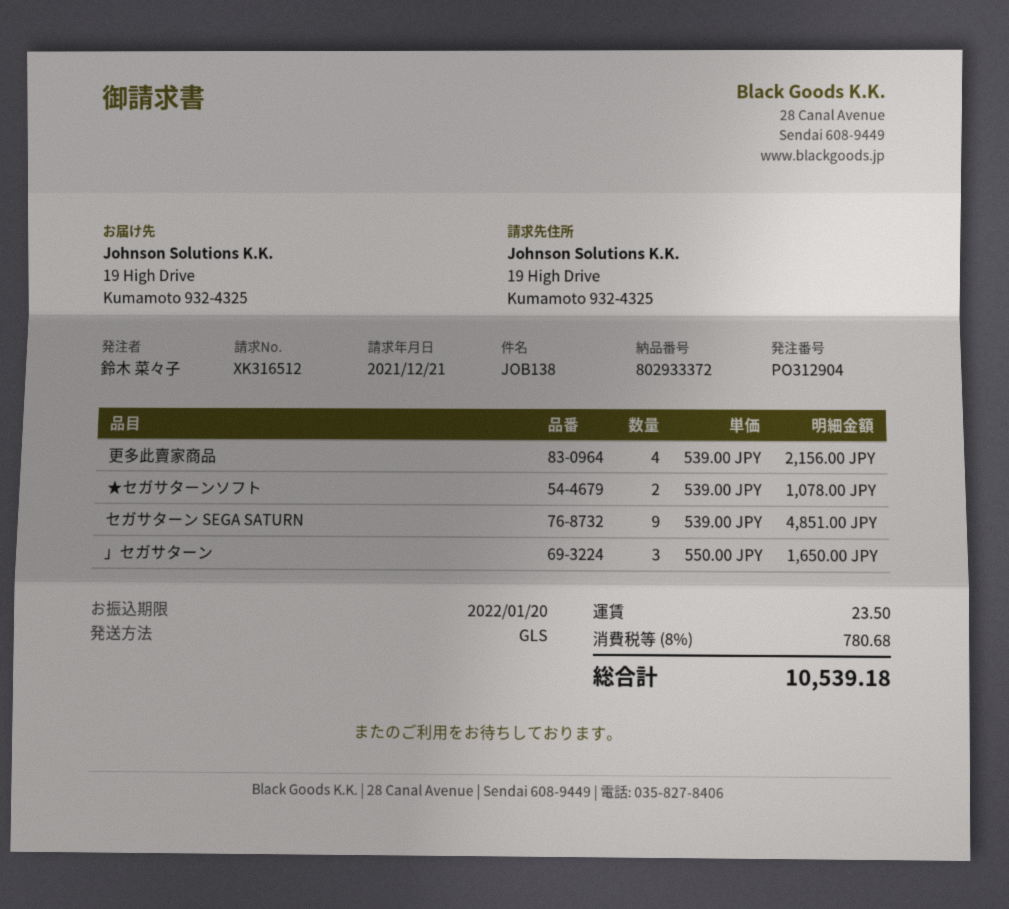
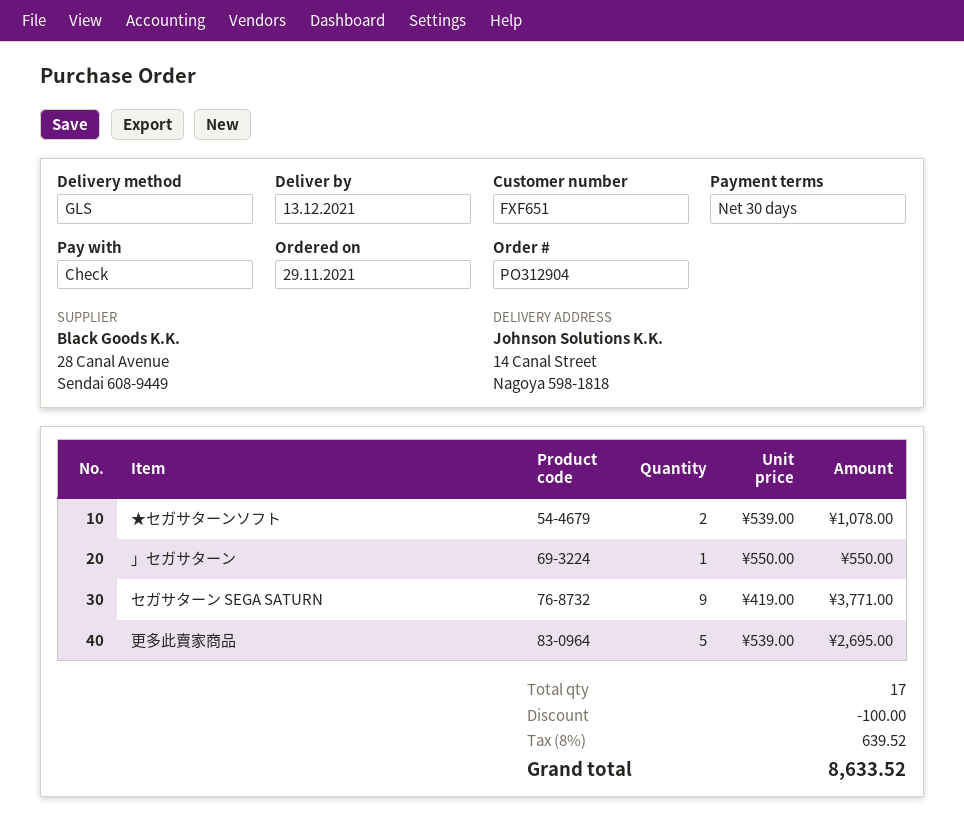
ship to: 19 High Drive, Kumamoto 932-4325 -> 14 Canal Street, Nagoya 598-1818
更多此賣家商品: 4 x 539.00 = 2156.00 -> 5 x 539.00 = 2695.00
セガサターン SEGA SATURN: 9 x 539.00 = 4851.00 -> 9 x 419.00 = 3771.00
」セガサターン: 3 x 550.00 = 1650.00 -> 1 x 550.00 = 550.00
discount: none -> 100.00
shipping: 23.50 -> none
tax: 8% = 780.68 -> 8% = 639.52
total: 10539.18 -> 8633.52

